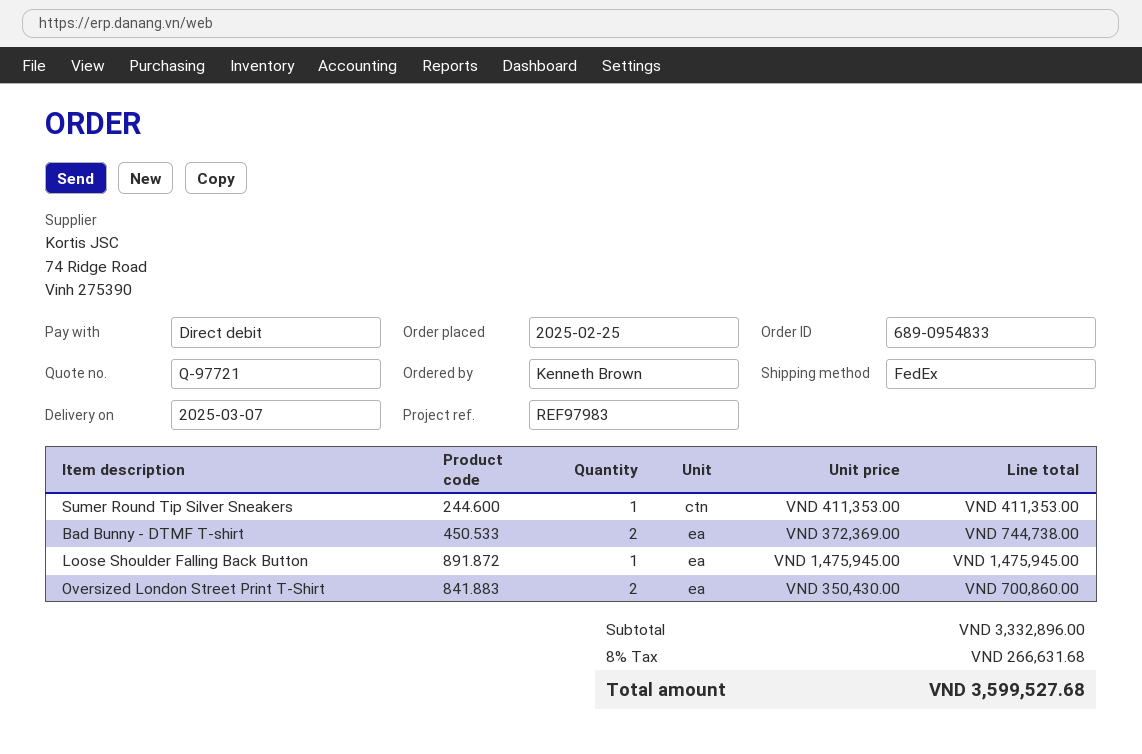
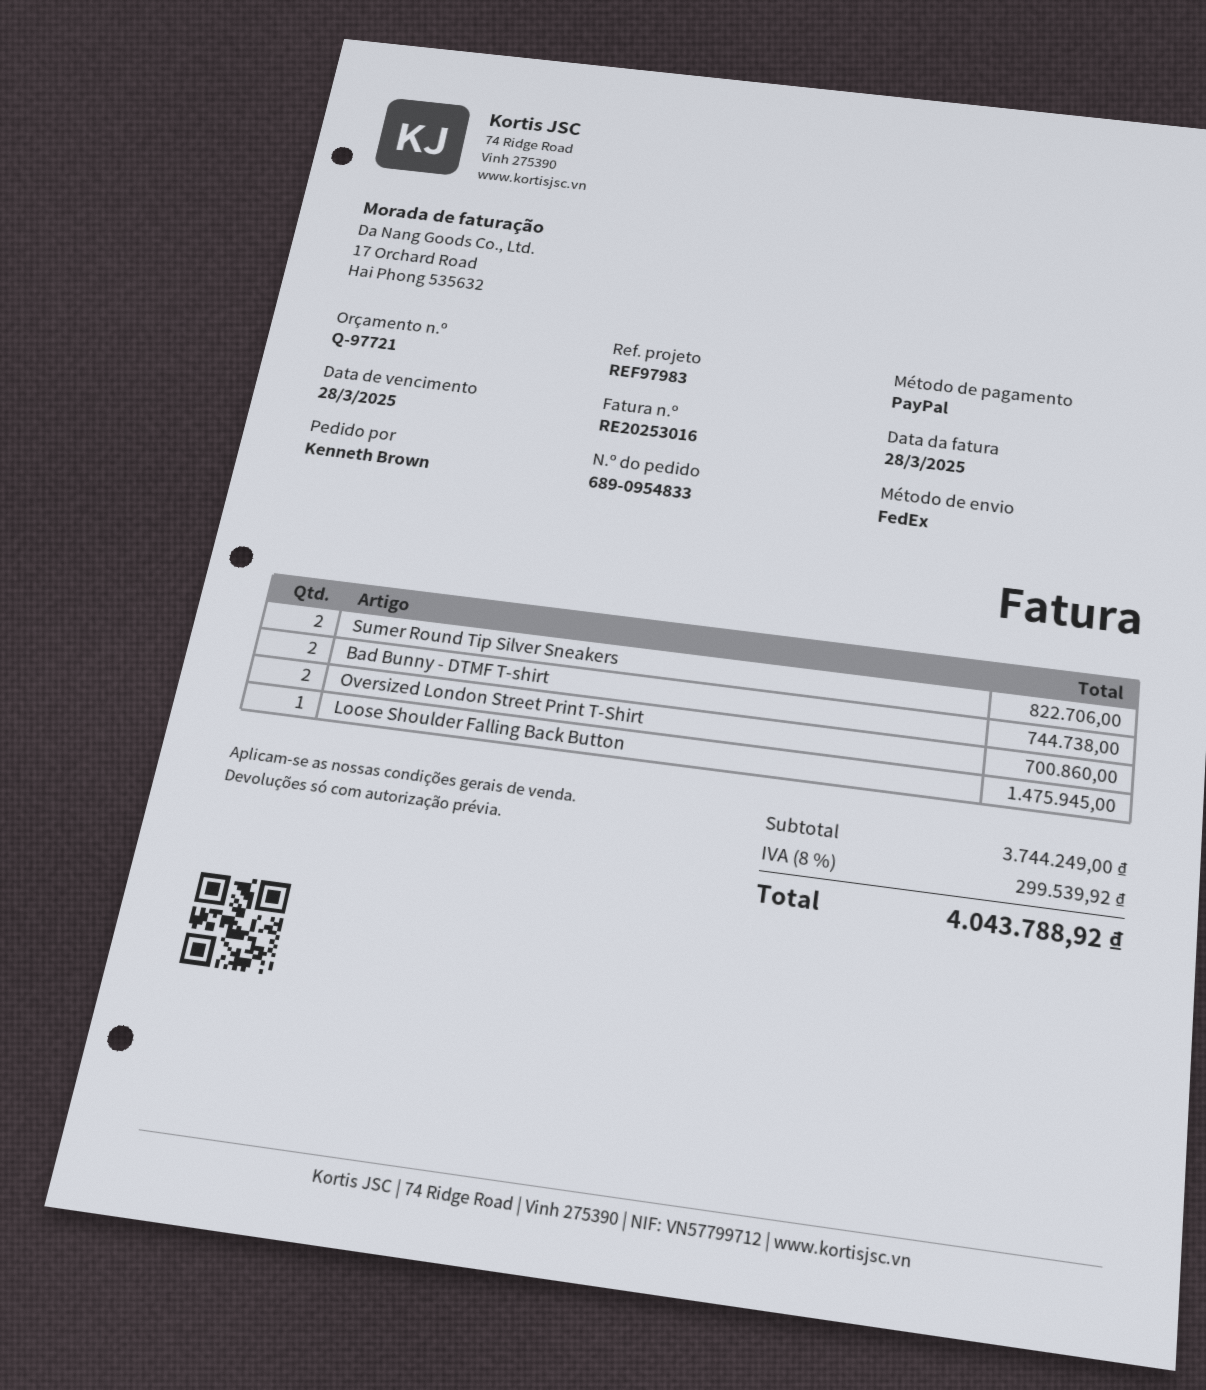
payment method: direct debit -> PayPal
Sumer Round Tip Silver Sneakers: 1 for 411353.00 -> 2 for 822706.00
subtotal: 3332896.00 -> 3744249.00
tax: 8% = 266631.68 -> 8% = 299539.92
total: 3599527.68 -> 4043788.92

